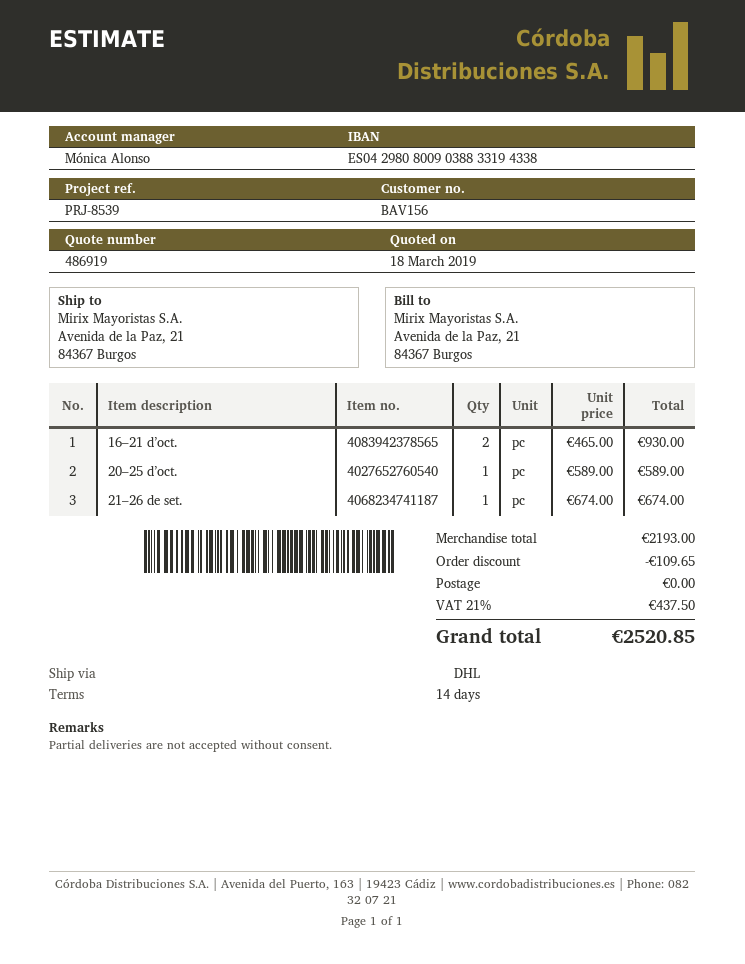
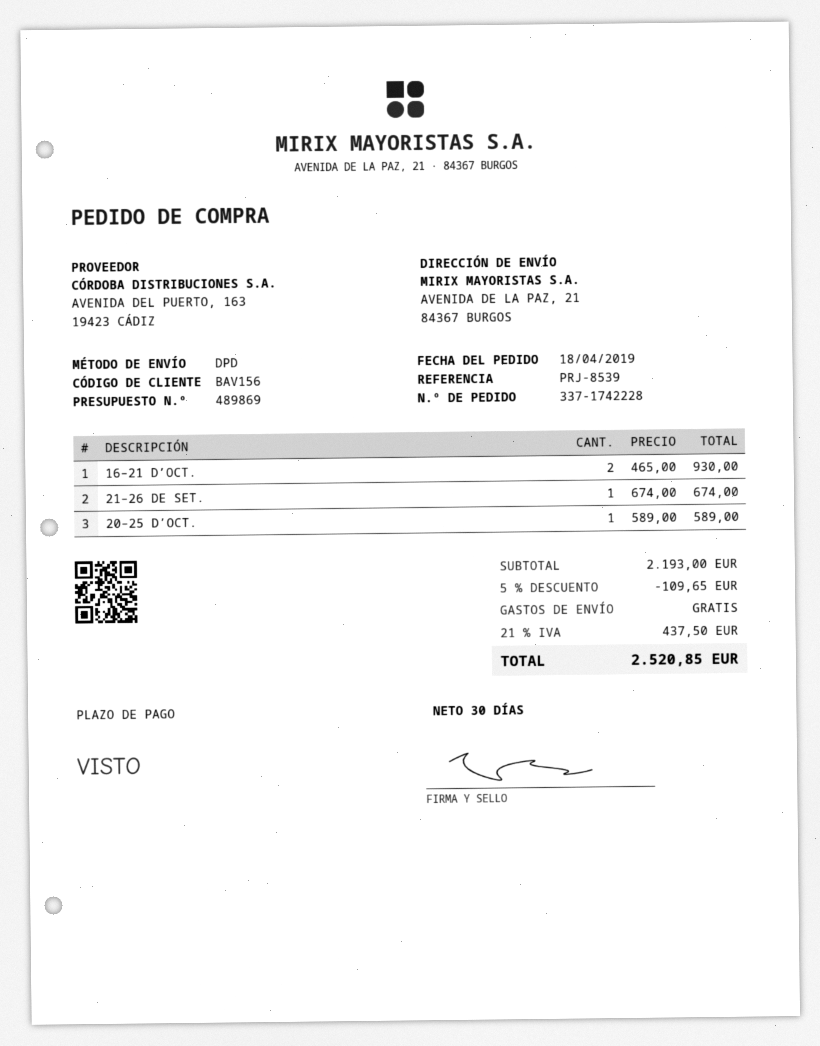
quote number: 486919 -> 489869
payment terms: 14 days -> 30 days
shipping method: DHL -> DPD

